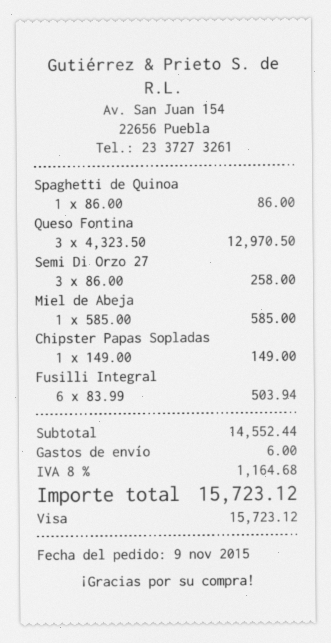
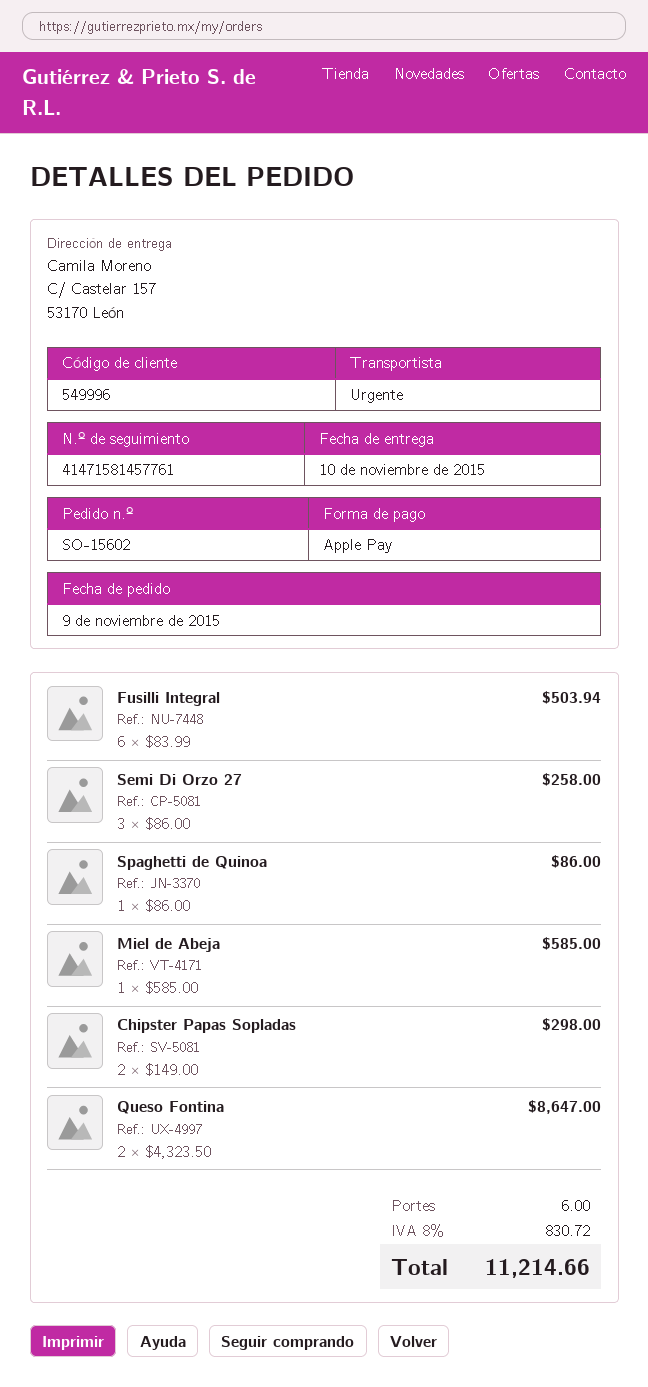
payment method: Visa -> Apple Pay
Queso Fontina: 3 x 4323.50 = 12970.50 -> 2 x 4323.50 = 8647.00
Chipster Papas Sopladas: 1 x 149.00 = 149.00 -> 2 x 149.00 = 298.00
tax: 8% = 1164.68 -> 8% = 830.72
total: 15723.12 -> 11214.66

